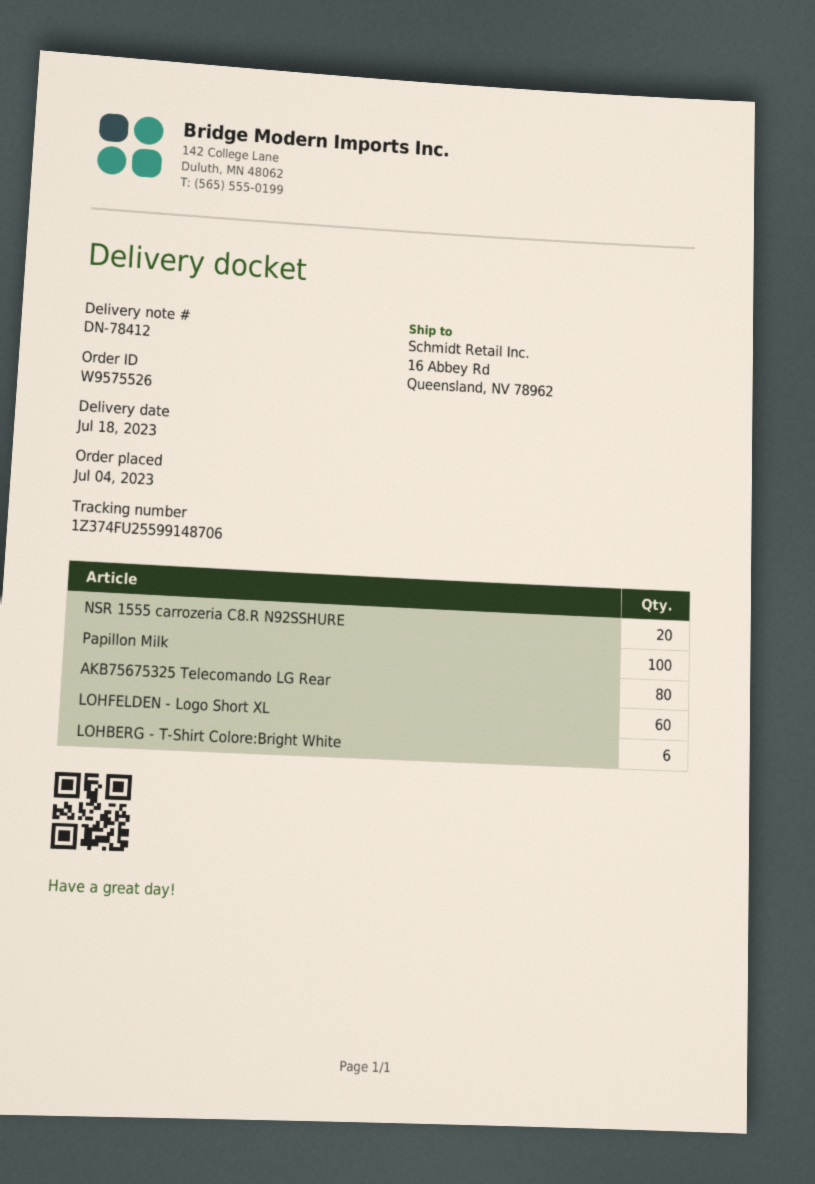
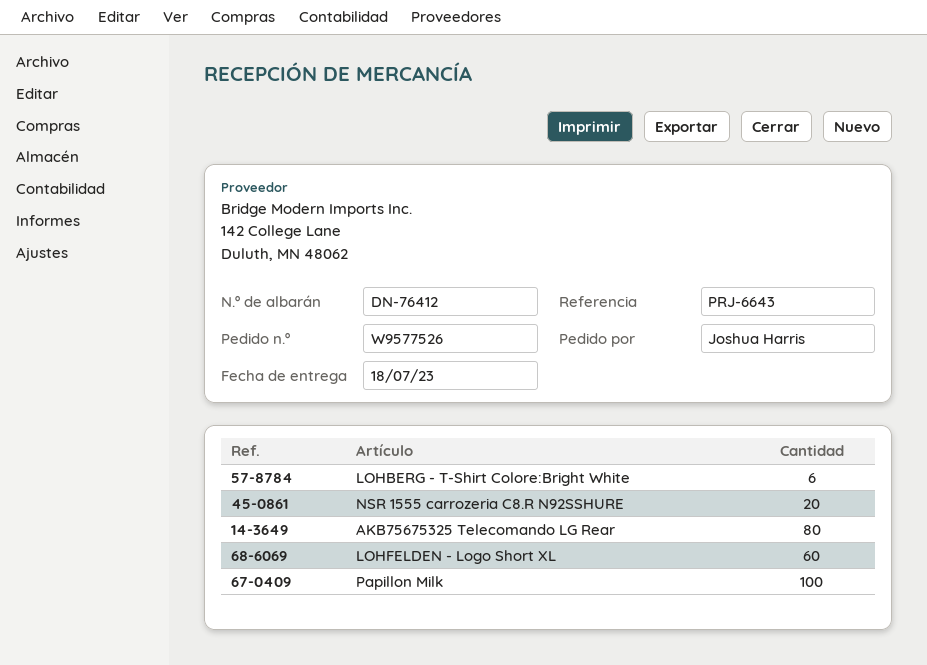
order number: W9575526 -> W9577526
delivery note number: DN-78412 -> DN-76412

